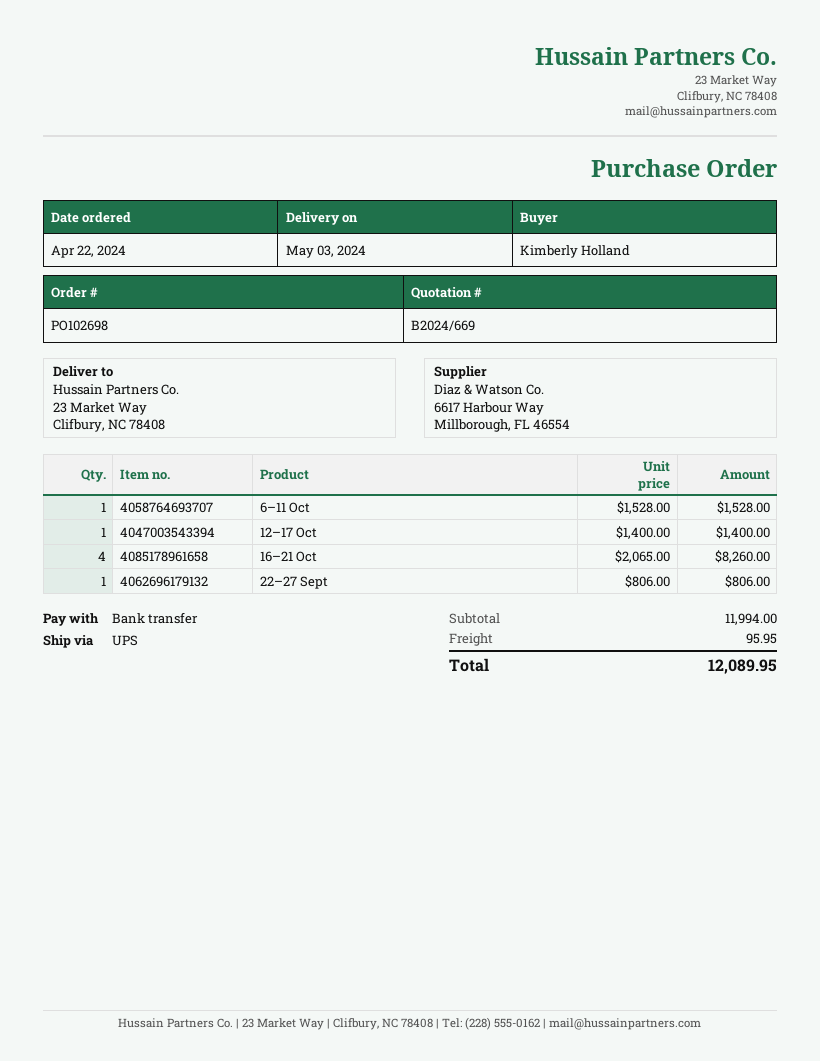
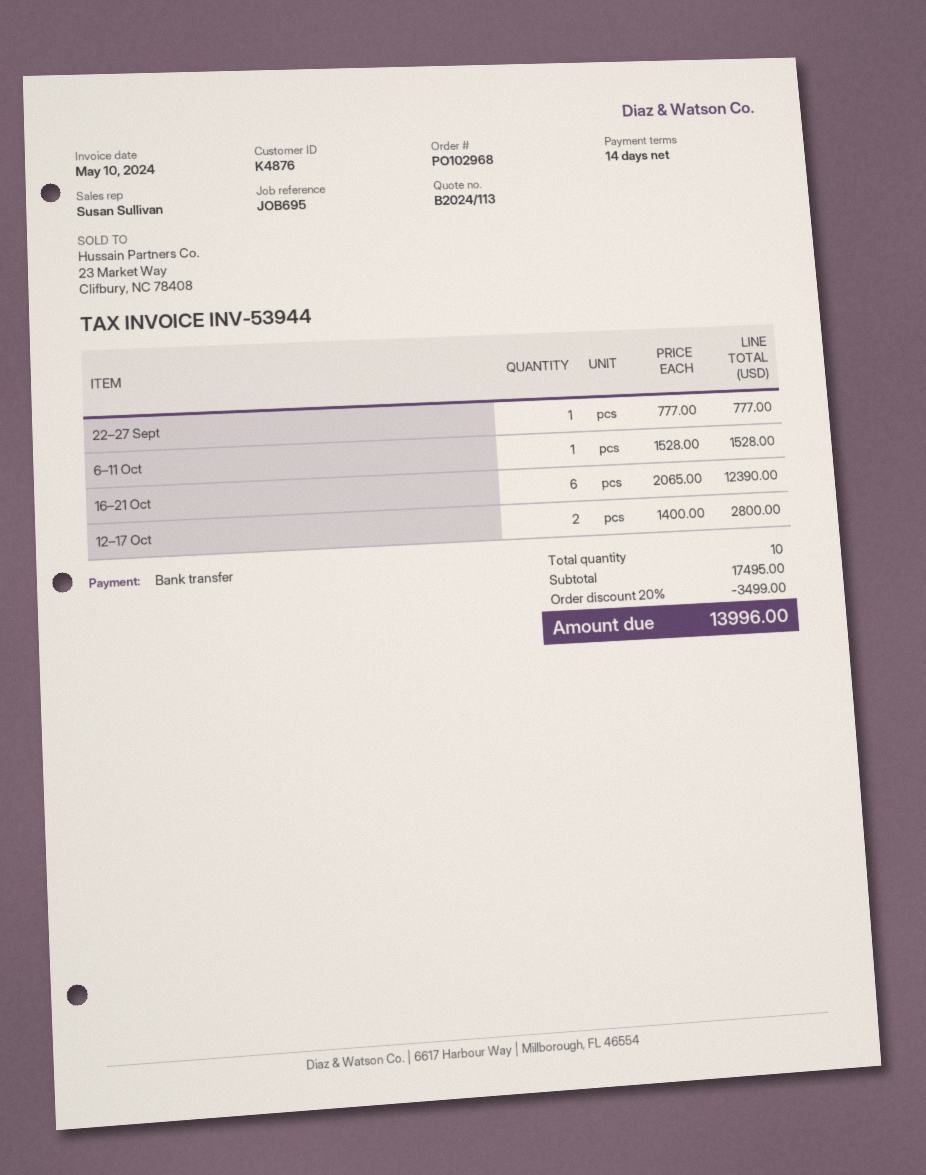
quote number: B2024/669 -> B2024/113
order number: PO102698 -> PO102968
12–17 Oct: 1 x 1400.00 = 1400.00 -> 2 x 1400.00 = 2800.00
16–21 Oct: 4 x 2065.00 = 8260.00 -> 6 x 2065.00 = 12390.00
22–27 Sept: 1 x 806.00 = 806.00 -> 1 x 777.00 = 777.00
subtotal: 11994.00 -> 17495.00
discount: none -> 20% = 3499.00
shipping: 95.95 -> none
total: 12089.95 -> 13996.00

